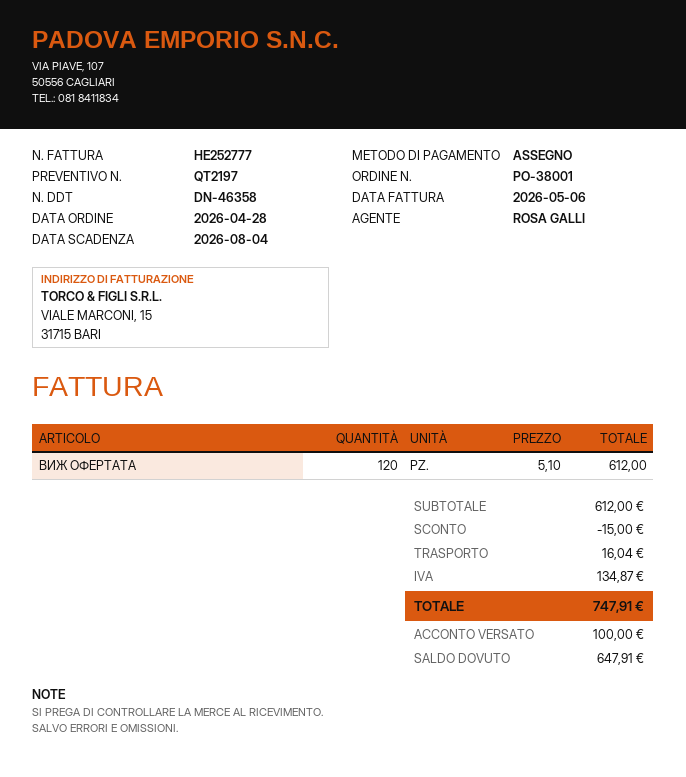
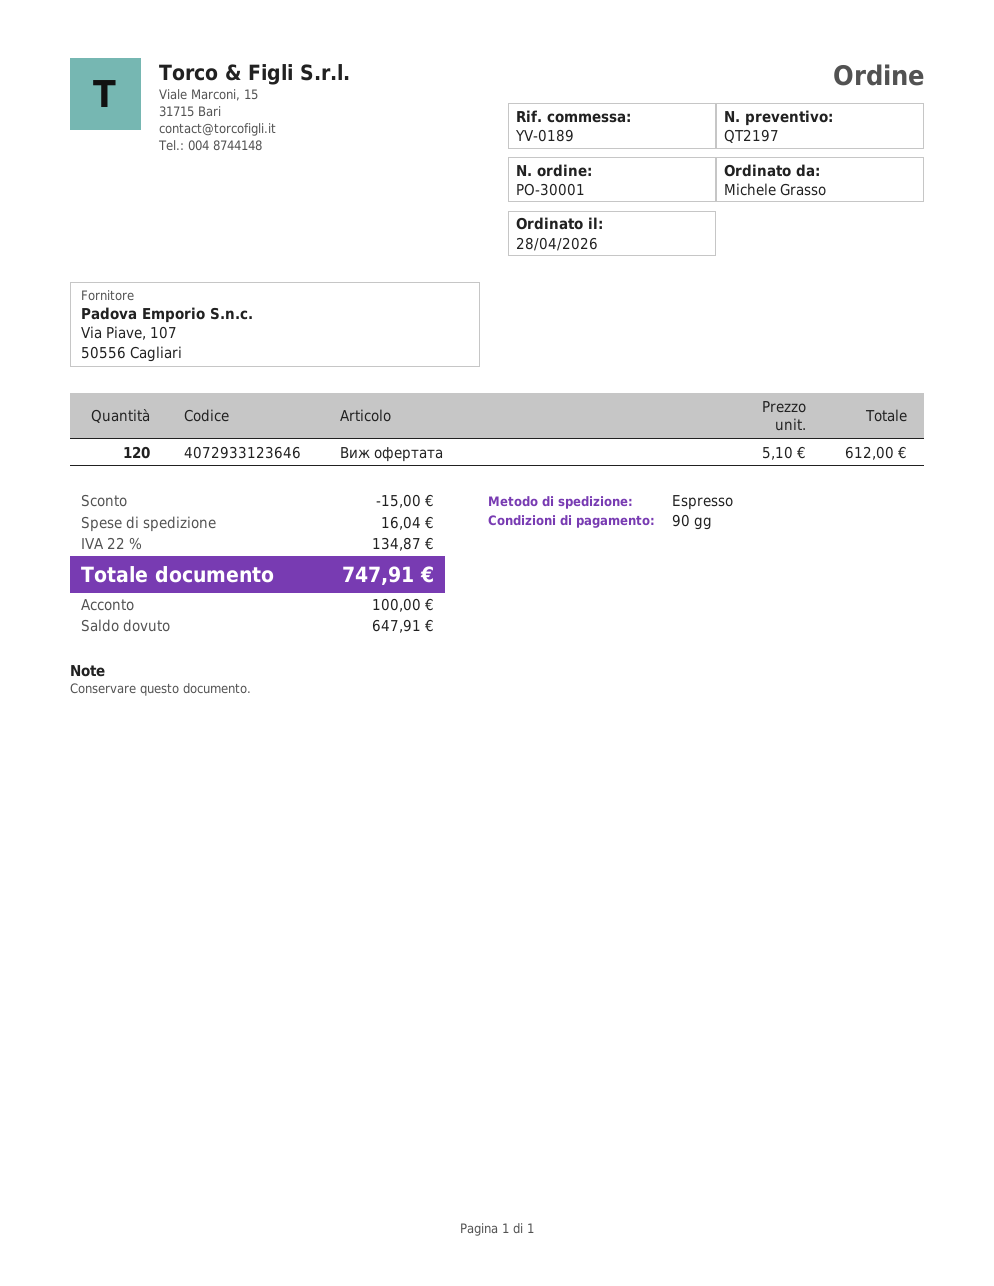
order number: PO-38001 -> PO-30001

